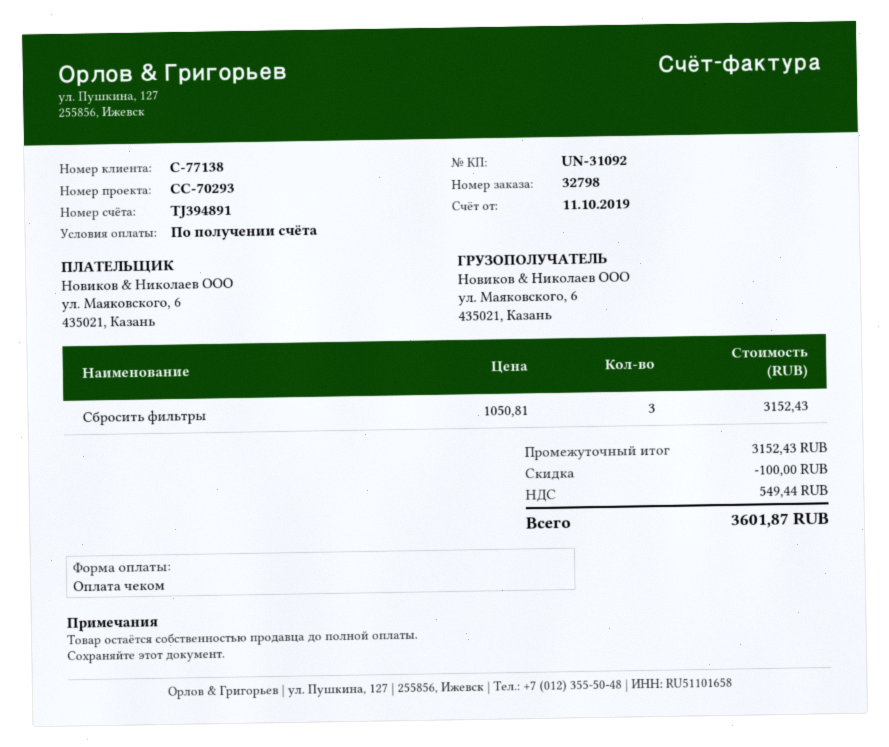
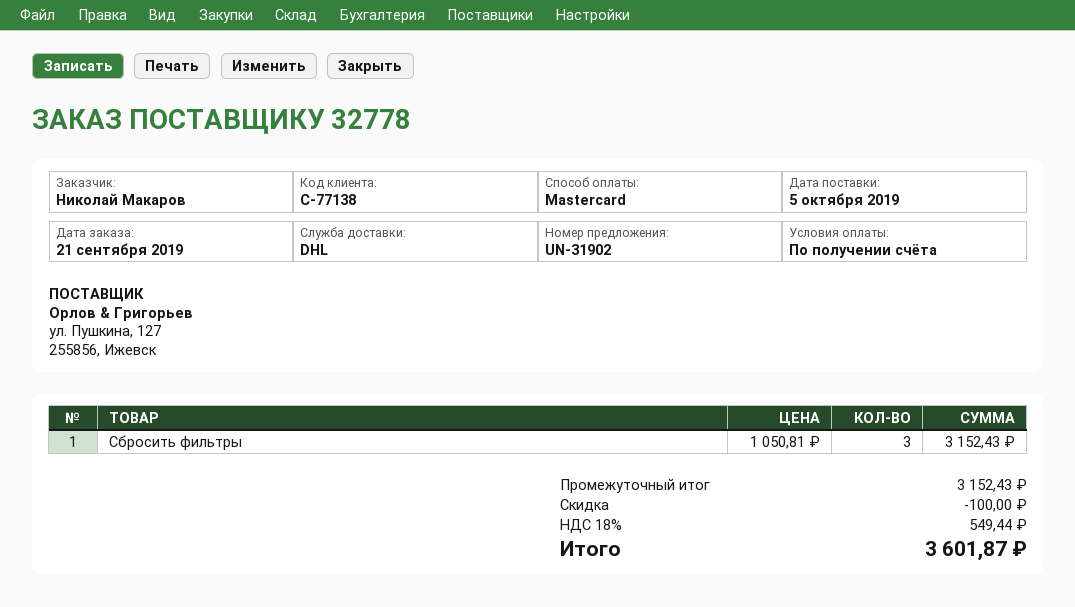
quote number: UN-31092 -> UN-31902
order number: 32798 -> 32778
payment method: cheque -> Mastercard

